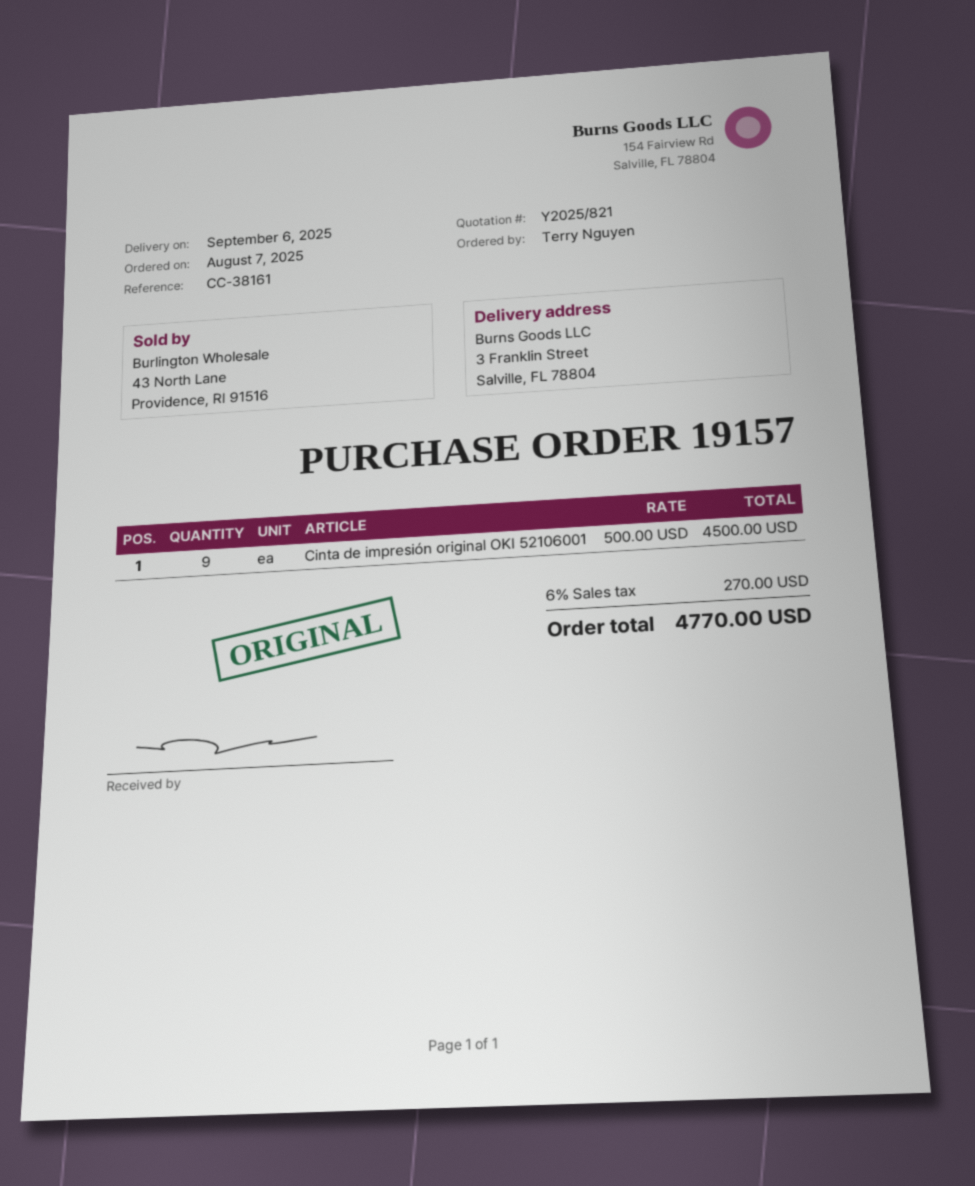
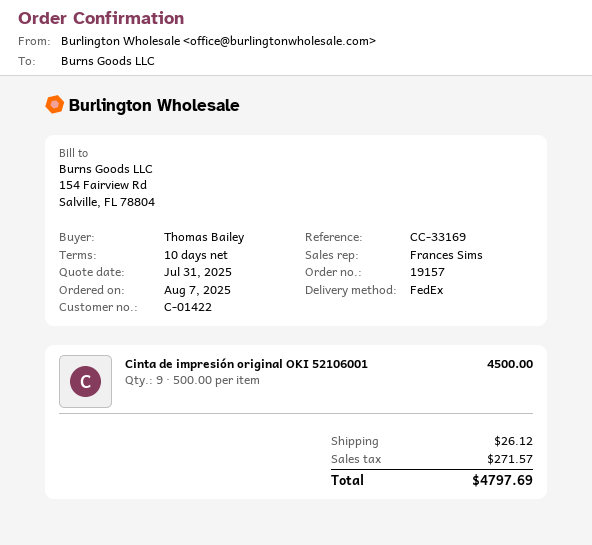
reference: CC-38161 -> CC-33169
ordered by: Terry Nguyen -> Thomas Bailey
shipping: none -> 26.12
tax: 270.00 -> 271.57
total: 4770.00 -> 4797.69

